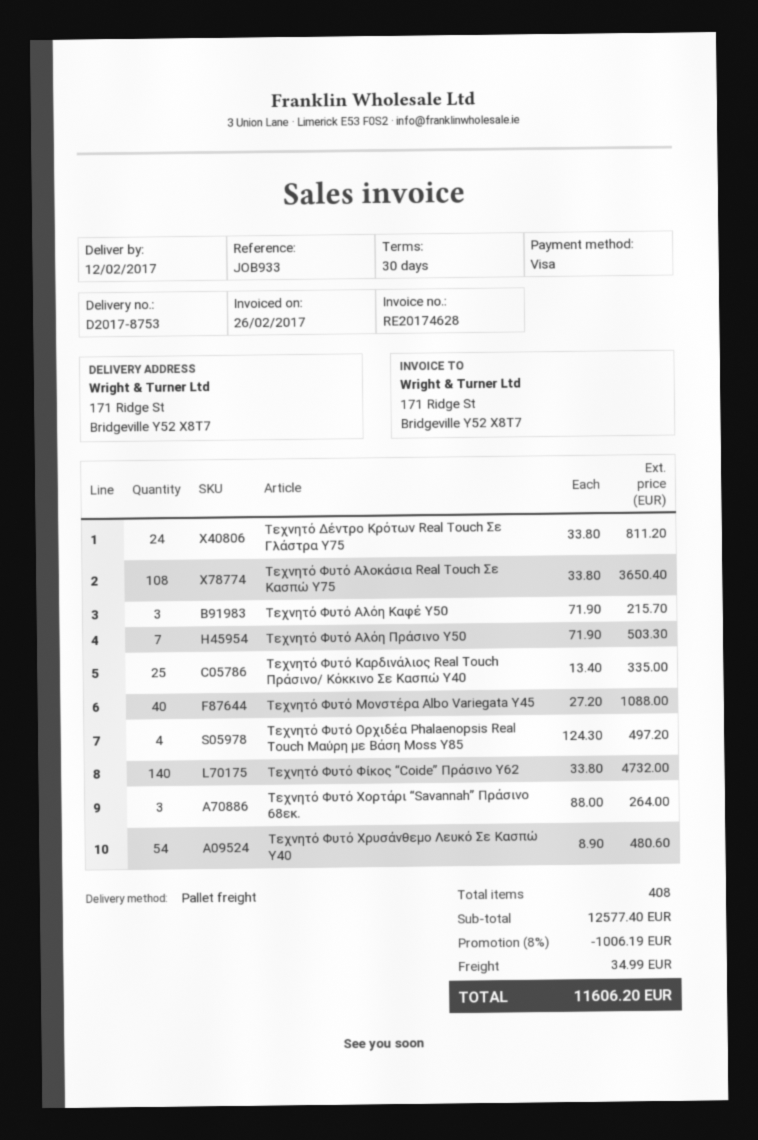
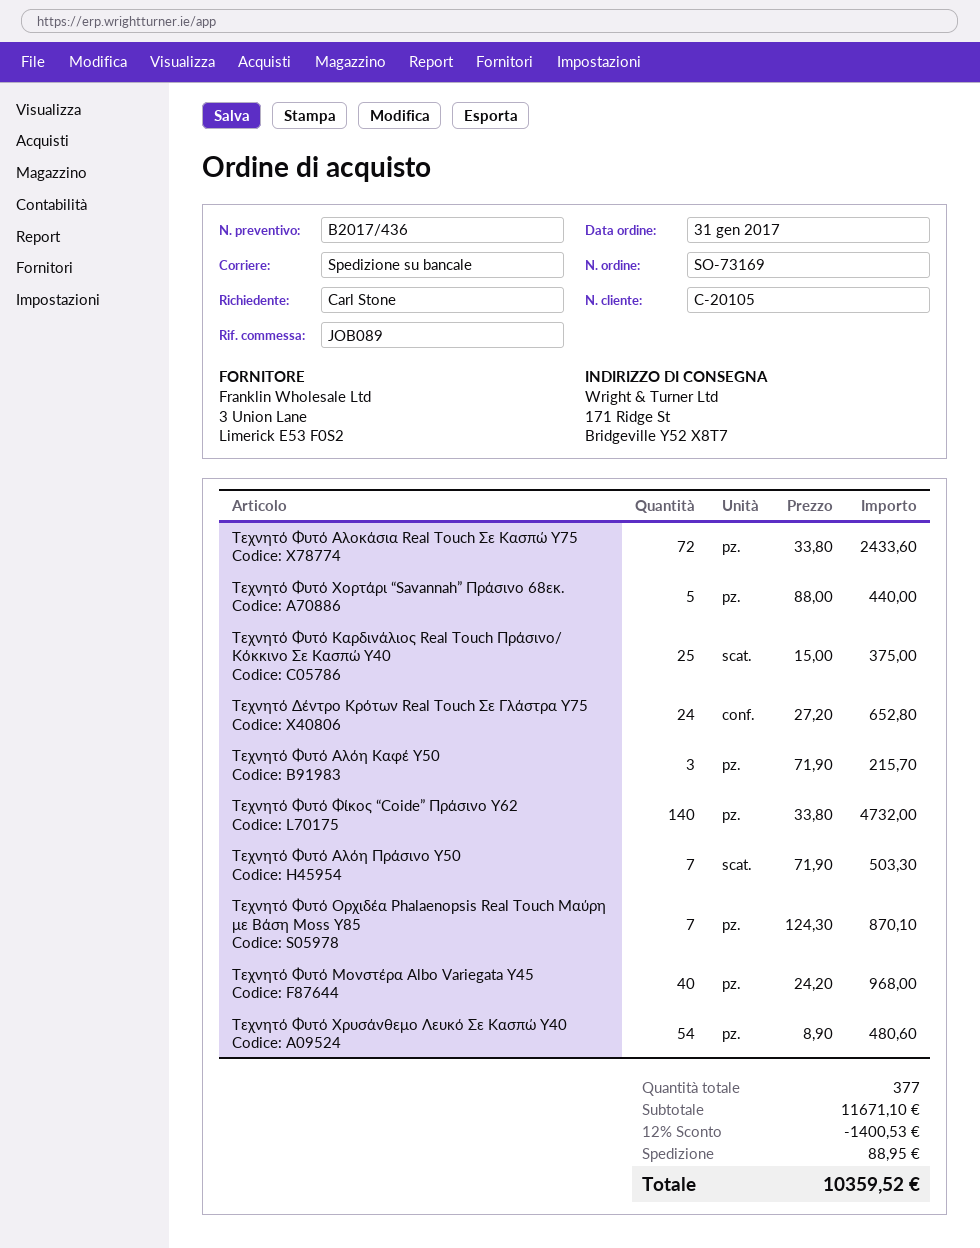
reference: JOB933 -> JOB089
Τεχνητό Δέντρο Κρότων Real Touch Σε Γλάστρα Υ75: 24 x 33.80 = 811.20 -> 24 x 27.20 = 652.80
Τεχνητό Φυτό Αλοκάσια Real Touch Σε Κασπώ Y75: 108 x 33.80 = 3650.40 -> 72 x 33.80 = 2433.60
Τεχνητό Φυτό Καρδινάλιος Real Touch Πράσινο/ Κόκκινο Σε Κασπώ Υ40: 25 x 13.40 = 335.00 -> 25 x 15.00 = 375.00
Τεχνητό Φυτό Μονστέρα Albo Variegata Υ45: 40 x 27.20 = 1088.00 -> 40 x 24.20 = 968.00
Τεχνητό Φυτό Ορχιδέα Phalaenopsis Real Touch Μαύρη με Βάση Moss Υ85: 4 x 124.30 = 497.20 -> 7 x 124.30 = 870.10
Τεχνητό Φυτό Χορτάρι “Savannah” Πράσινο 68εκ.: 3 x 88.00 = 264.00 -> 5 x 88.00 = 440.00
total quantity: 408 -> 377
subtotal: 12577.40 -> 11671.10
discount: 8% = 1006.19 -> 12% = 1400.53
shipping: 34.99 -> 88.95
total: 11606.20 -> 10359.52

